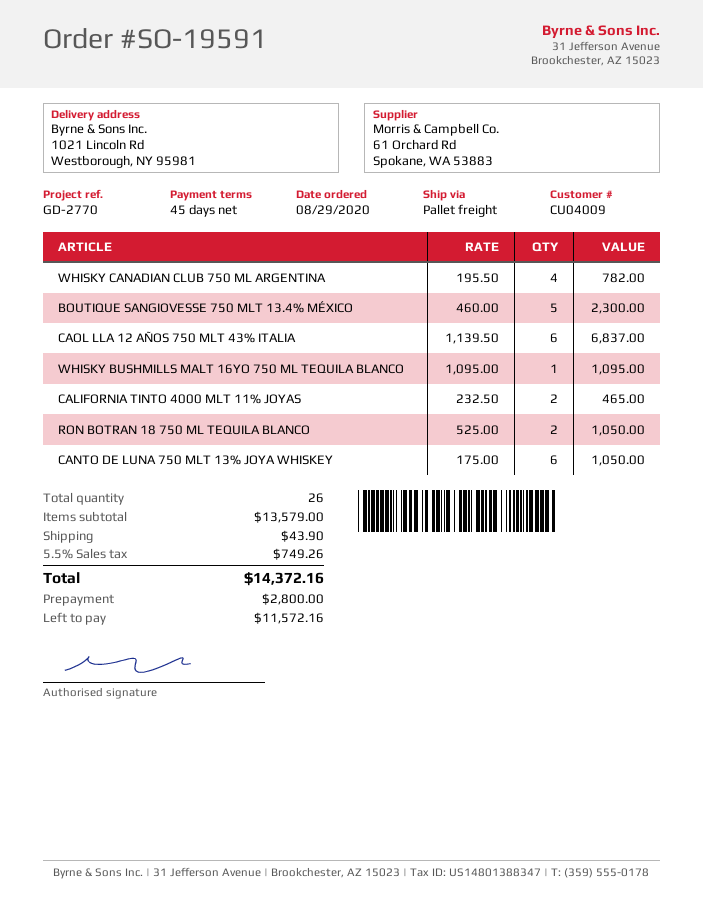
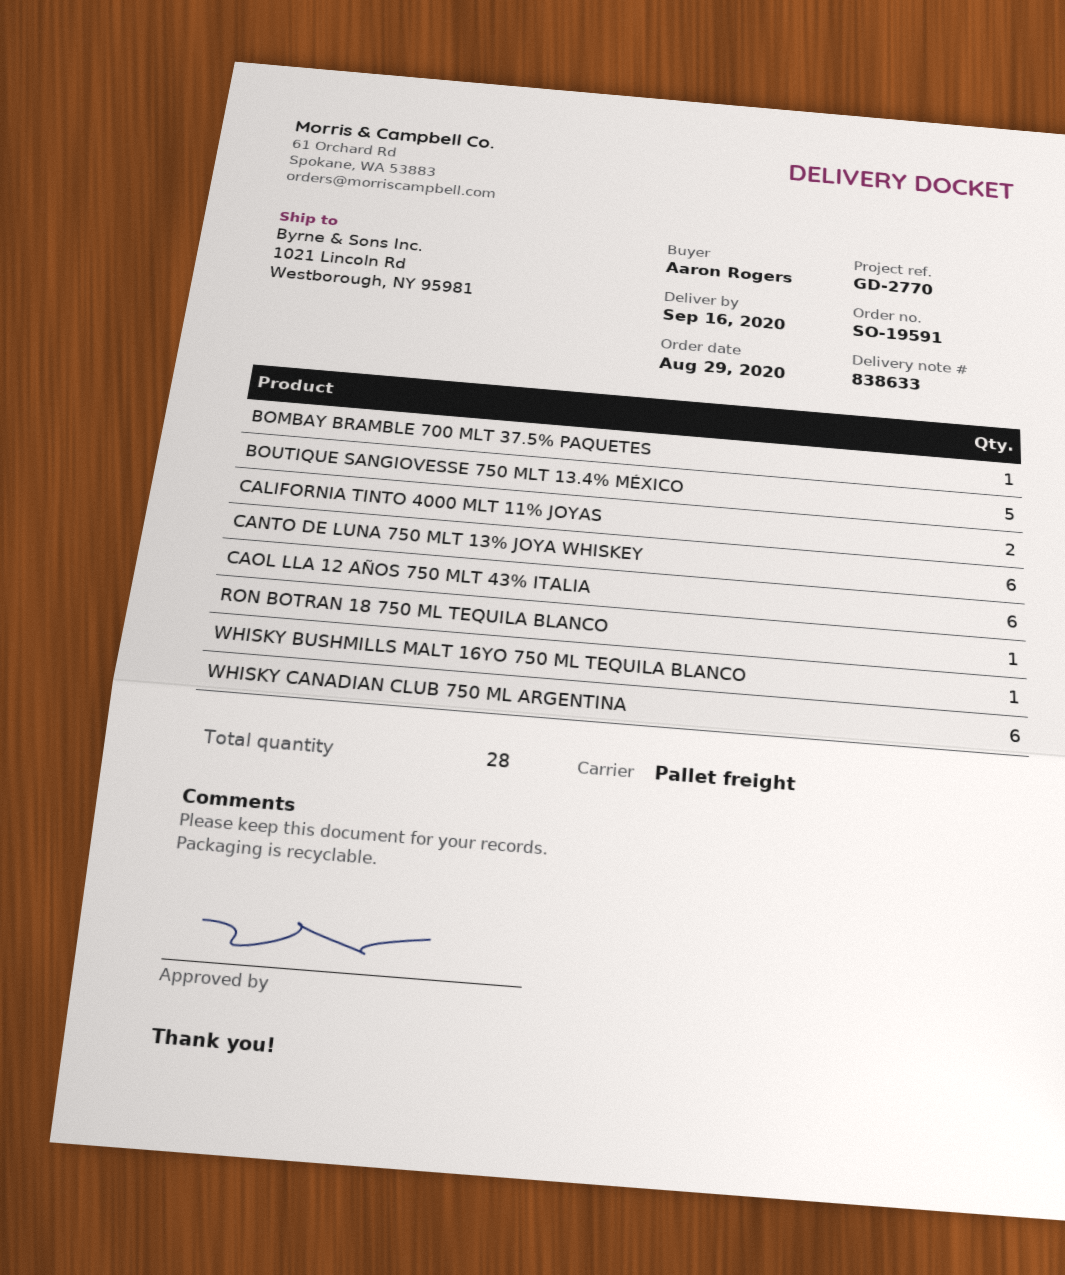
WHISKY CANADIAN CLUB 750 ML ARGENTINA: 4 -> 6
RON BOTRAN 18 750 ML TEQUILA BLANCO: 2 -> 1
BOMBAY BRAMBLE 700 MLT 37.5% PAQUETES: none -> 1
total quantity: 26 -> 28

